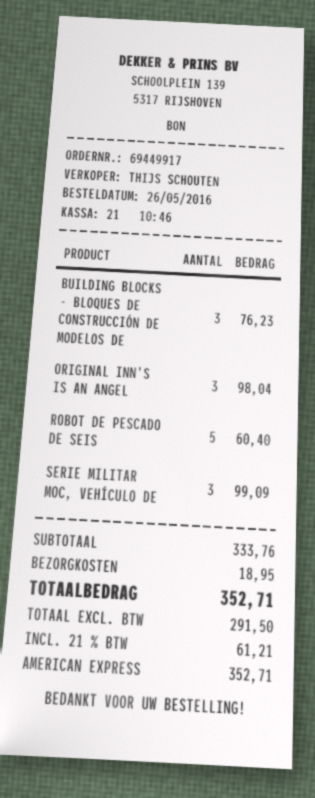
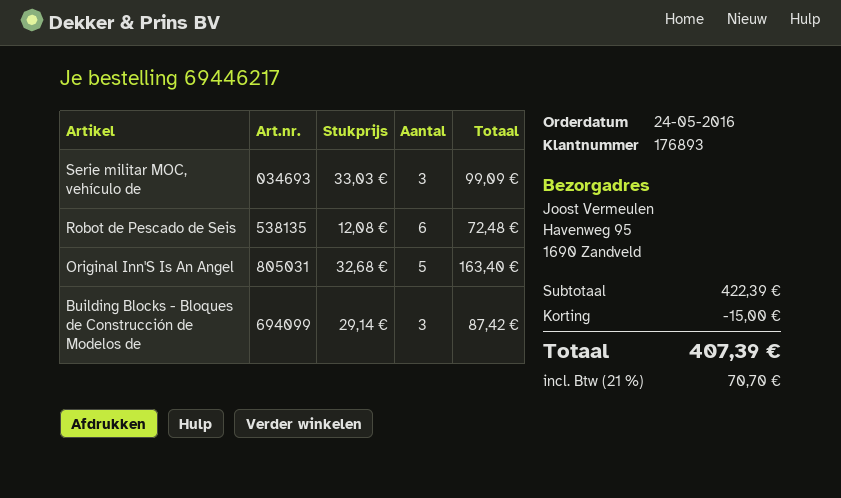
order number: 69449917 -> 69446217
order date: 2016-05-26 -> 2016-05-24
BUILDING BLOCKS - BLOQUES DE CONSTRUCCIÓN DE MODELOS DE: 3 for 76.23 -> 3 for 87.42
ORIGINAL INN'S IS AN ANGEL: 3 for 98.04 -> 5 for 163.40
ROBOT DE PESCADO DE SEIS: 5 for 60.40 -> 6 for 72.48
subtotal: 333.76 -> 422.39
discount: none -> 15.00
shipping: 18.95 -> none
tax: 21% = 61.21 -> 21% = 70.70
total: 352.71 -> 407.39

